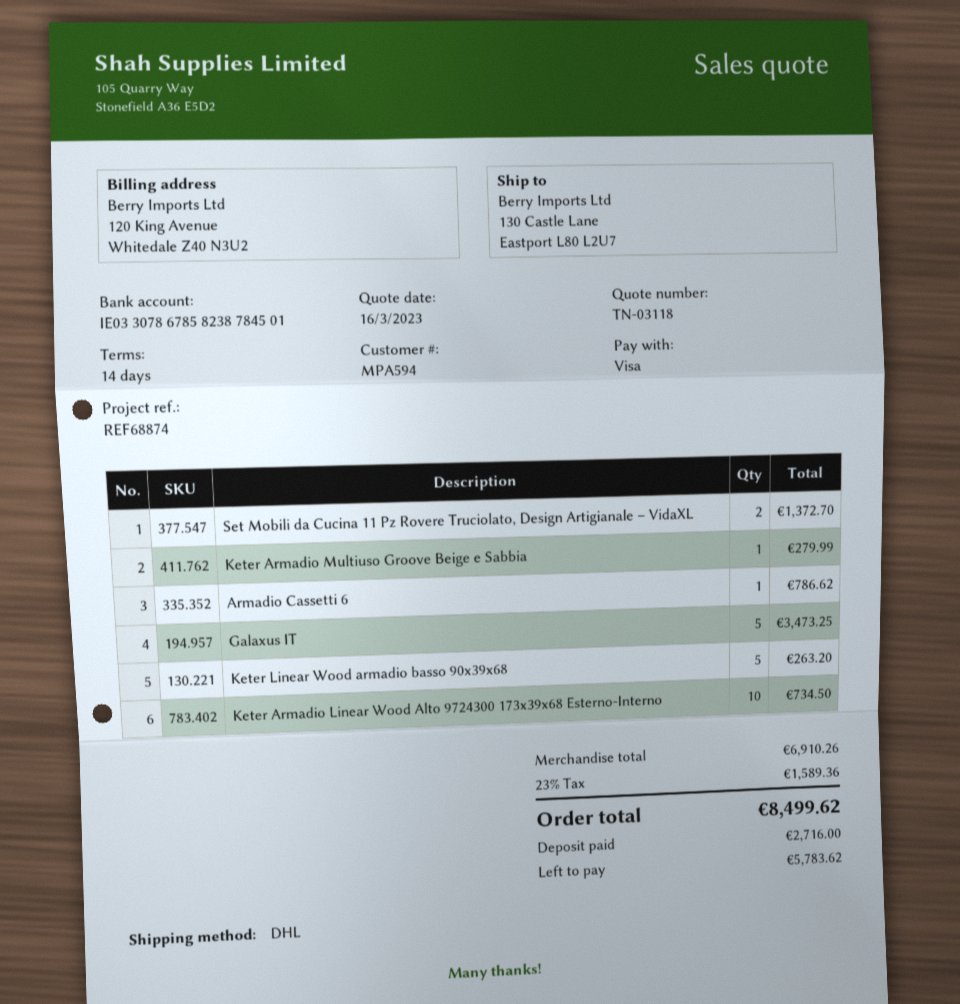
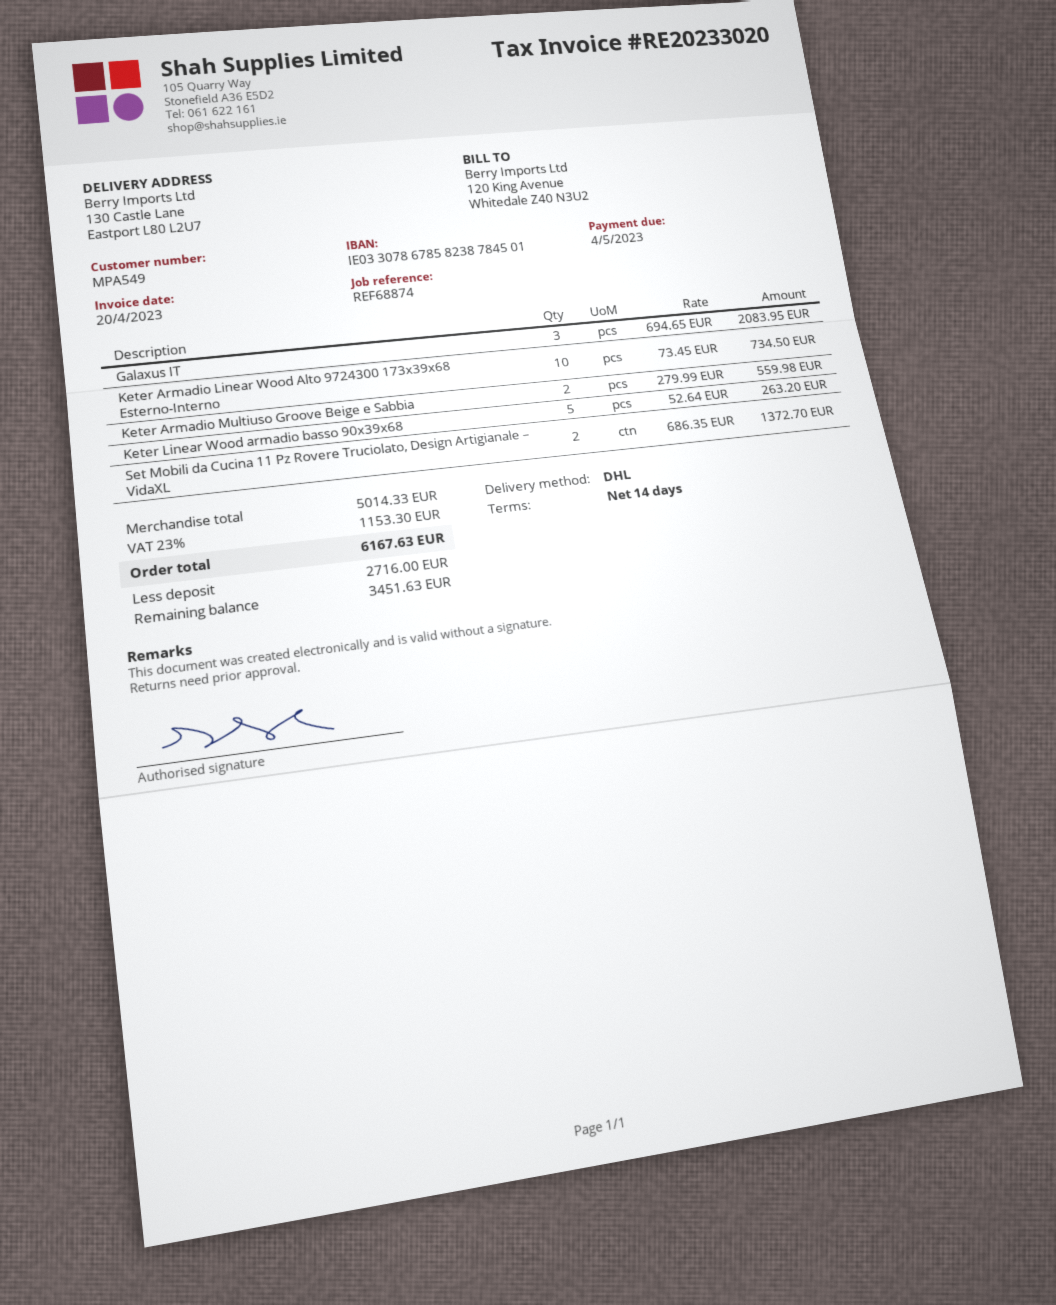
customer number: MPA594 -> MPA549
Keter Armadio Multiuso Groove Beige e Sabbia: 1 for 279.99 -> 2 for 559.98
Armadio Cassetti 6: 1 for 786.62 -> none
Galaxus IT: 5 for 3473.25 -> 3 for 2083.95
subtotal: 6910.26 -> 5014.33
tax: 23% = 1589.36 -> 23% = 1153.30
total: 8499.62 -> 6167.63
balance: 5783.62 -> 3451.63

